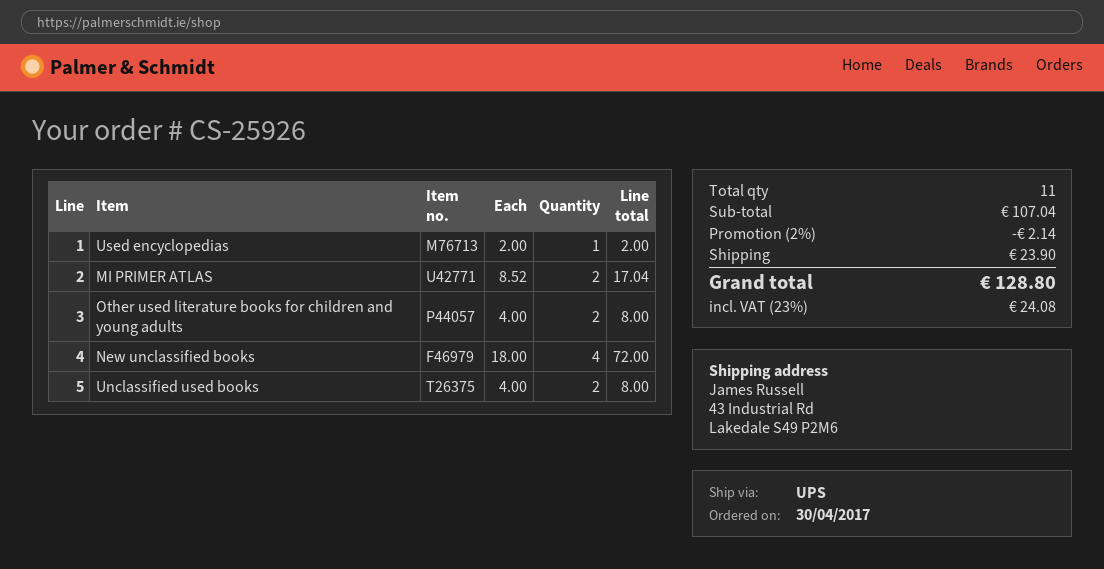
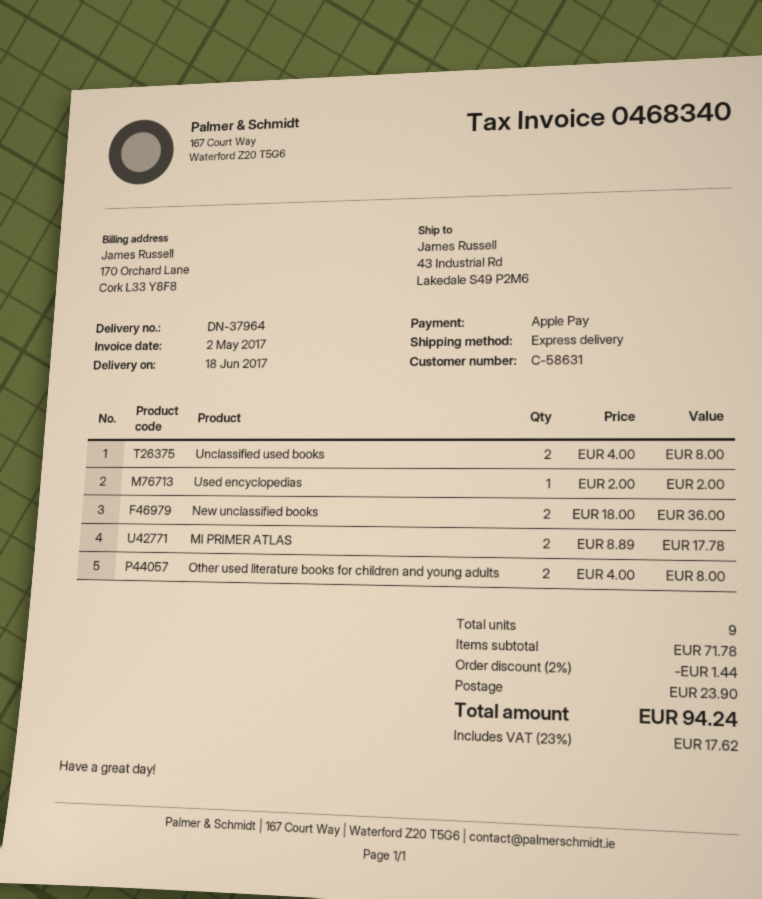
shipping method: UPS -> express
MI PRIMER ATLAS: 2 x 8.52 = 17.04 -> 2 x 8.89 = 17.78
New unclassified books: 4 x 18.00 = 72.00 -> 2 x 18.00 = 36.00
total quantity: 11 -> 9
subtotal: 107.04 -> 71.78
discount: 2% = 2.14 -> 2% = 1.44
tax: 23% = 24.08 -> 23% = 17.62
total: 128.80 -> 94.24

